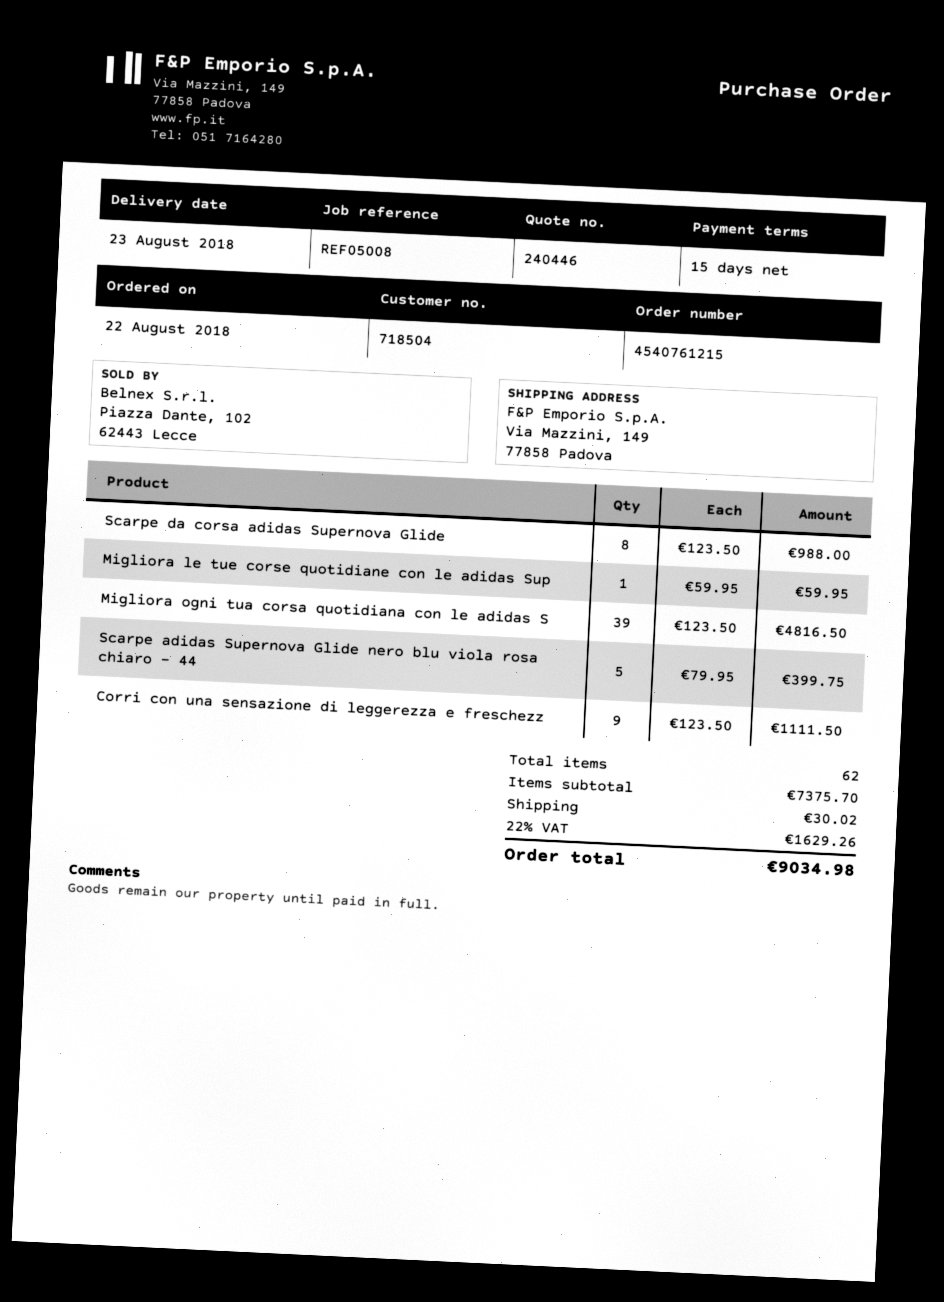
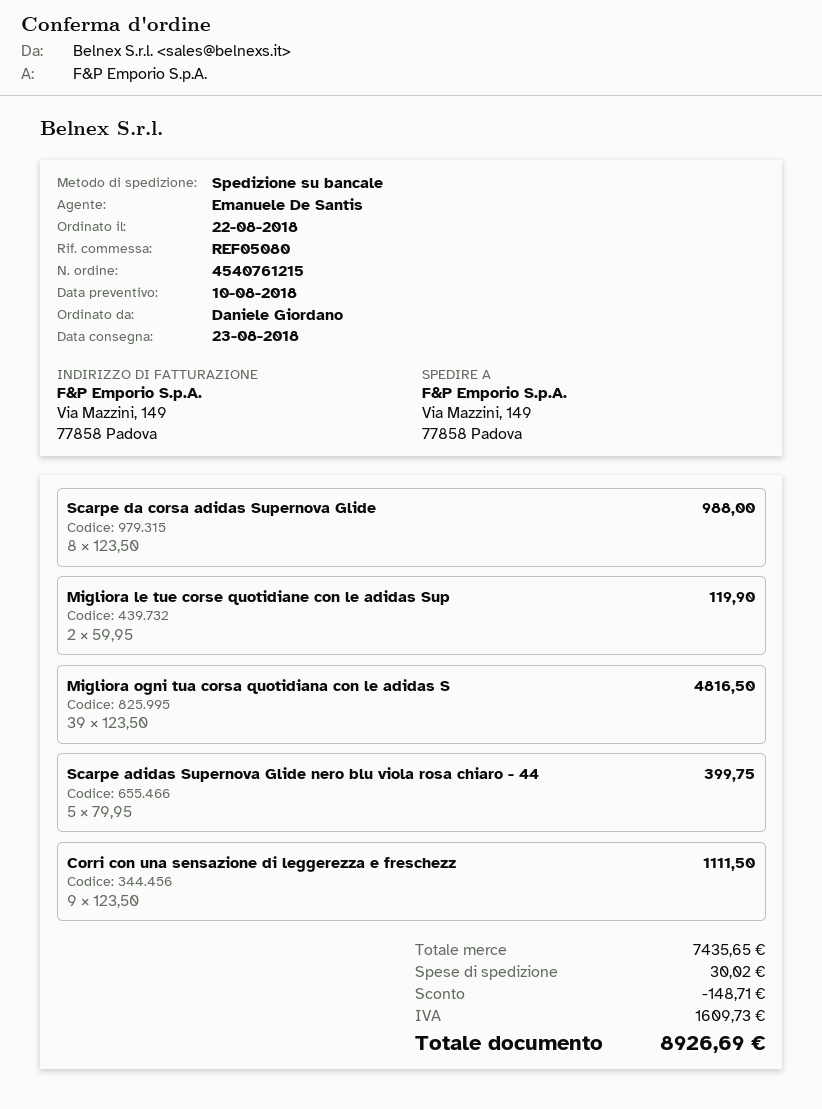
reference: REF05008 -> REF05080
Migliora le tue corse quotidiane con le adidas Sup: 1 x 59.95 = 59.95 -> 2 x 59.95 = 119.90
subtotal: 7375.70 -> 7435.65
discount: none -> 148.71
tax: 1629.26 -> 1609.73
total: 9034.98 -> 8926.69

